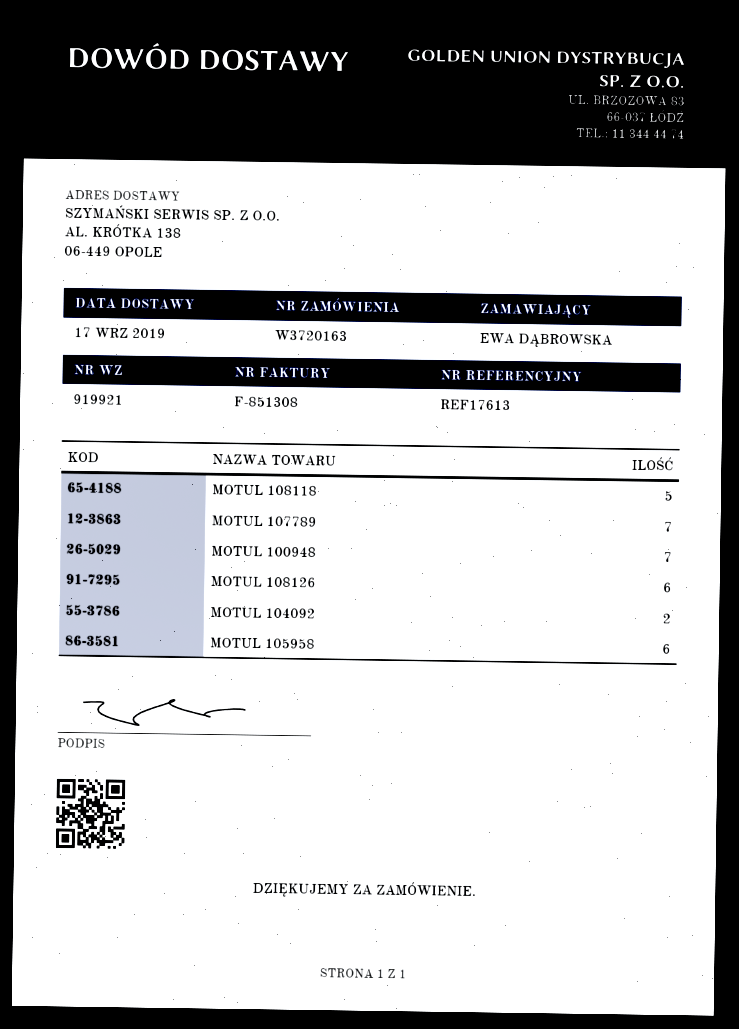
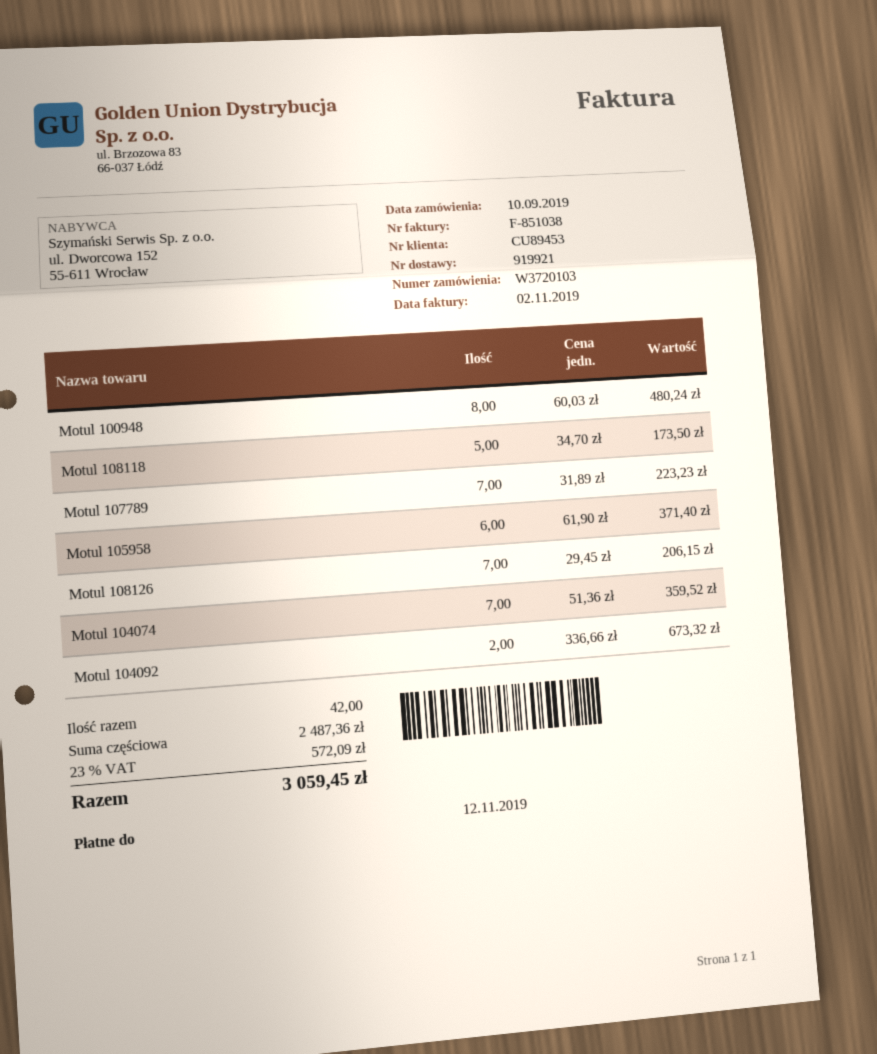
order number: W3720163 -> W3720103
invoice number: F-851308 -> F-851038
MOTUL 100948: 7 -> 8
MOTUL 108126: 6 -> 7
Motul 104074: none -> 7

